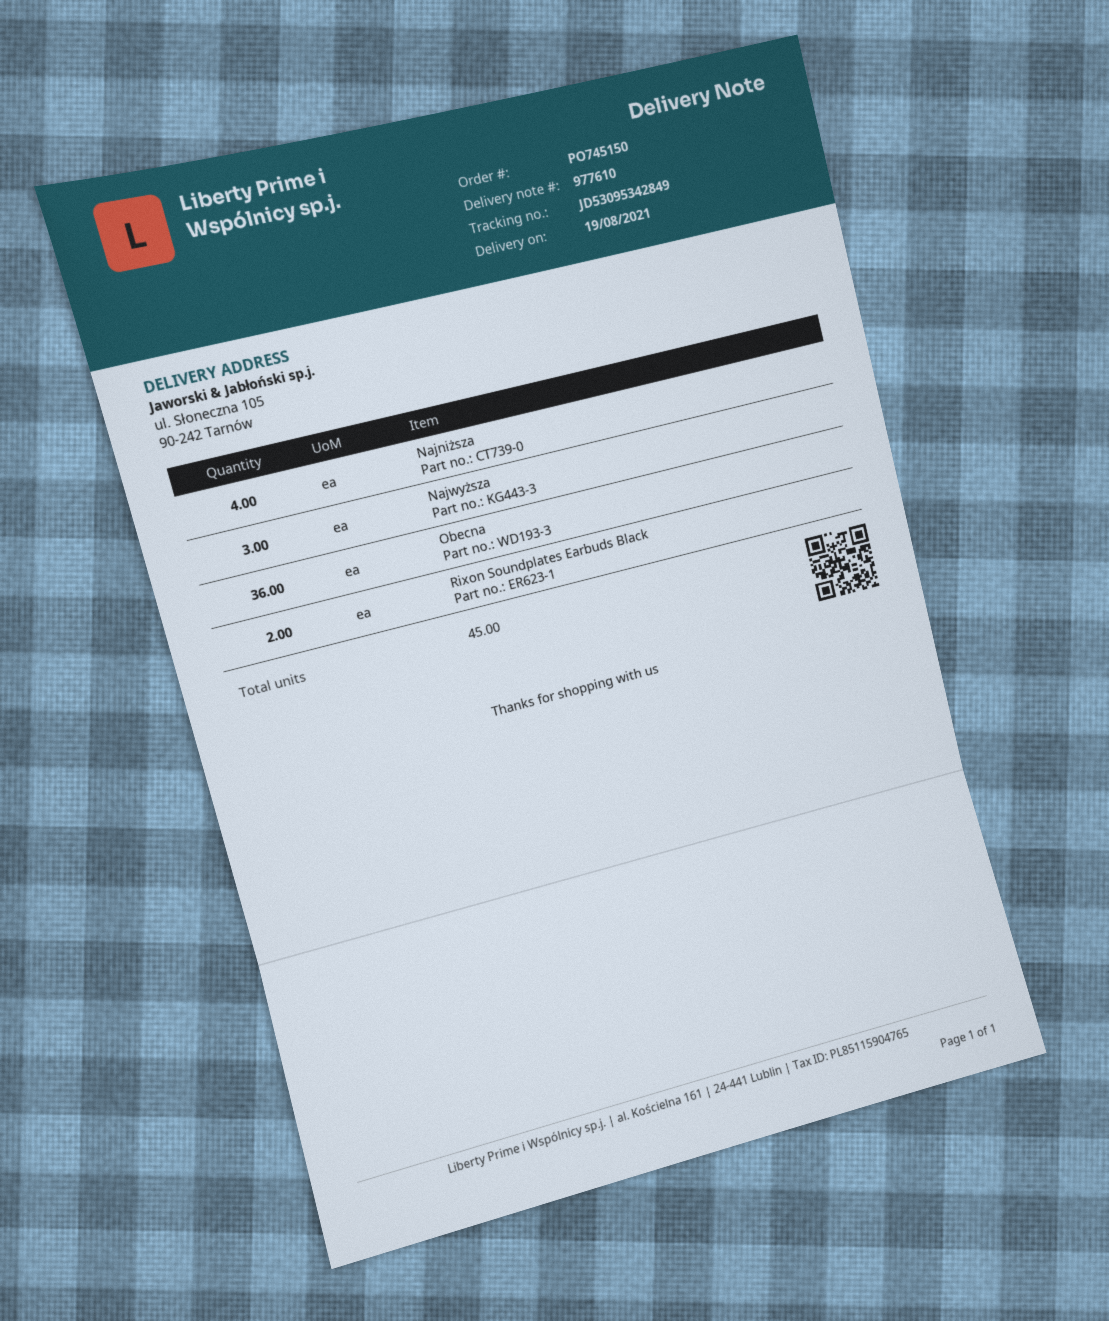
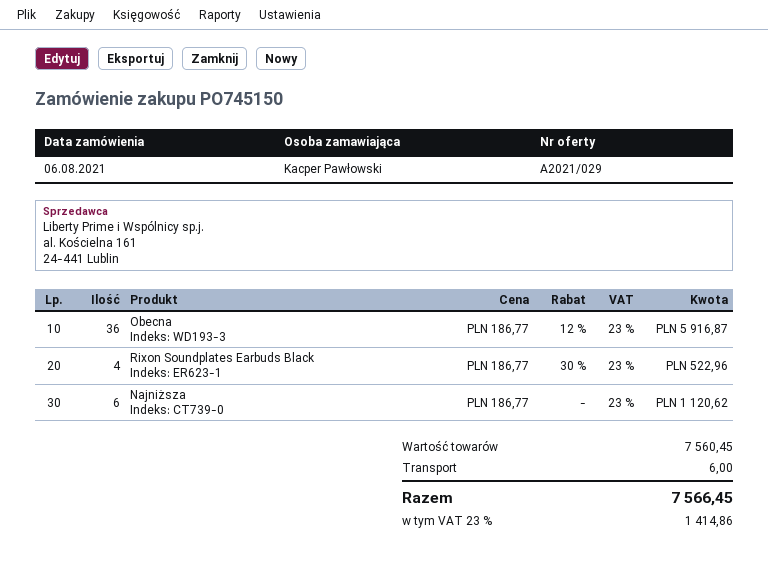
Najniższa: 4 -> 6
Najwyższa: 3 -> none
Rixon Soundplates Earbuds Black: 2 -> 4

